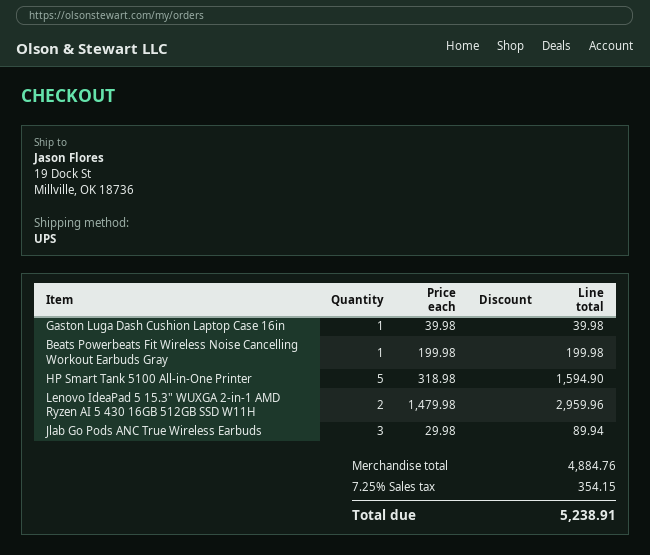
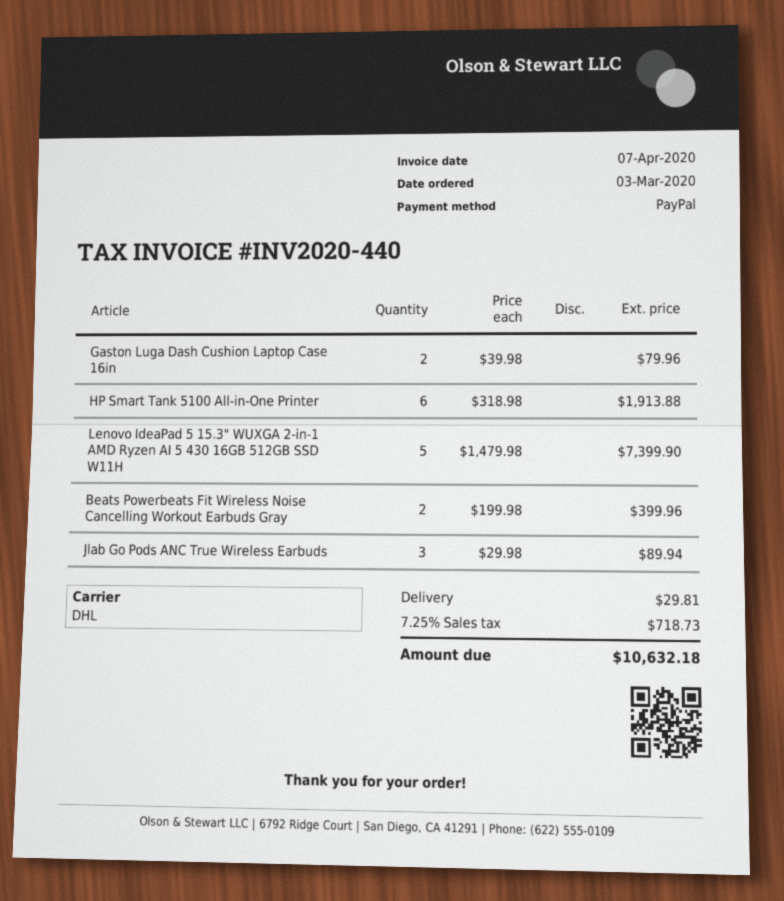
shipping method: UPS -> DHL
Gaston Luga Dash Cushion Laptop Case 16in: 1 x 39.98 = 39.98 -> 2 x 39.98 = 79.96
Beats Powerbeats Fit Wireless Noise Cancelling Workout Earbuds Gray: 1 x 199.98 = 199.98 -> 2 x 199.98 = 399.96
HP Smart Tank 5100 All-in-One Printer: 5 x 318.98 = 1594.90 -> 6 x 318.98 = 1913.88
Lenovo IdeaPad 5 15.3" WUXGA 2-in-1 AMD Ryzen AI 5 430 16GB 512GB SSD W11H: 2 x 1479.98 = 2959.96 -> 5 x 1479.98 = 7399.90
shipping: none -> 29.81
tax: 7.25% = 354.15 -> 7.25% = 718.73
total: 5238.91 -> 10632.18

